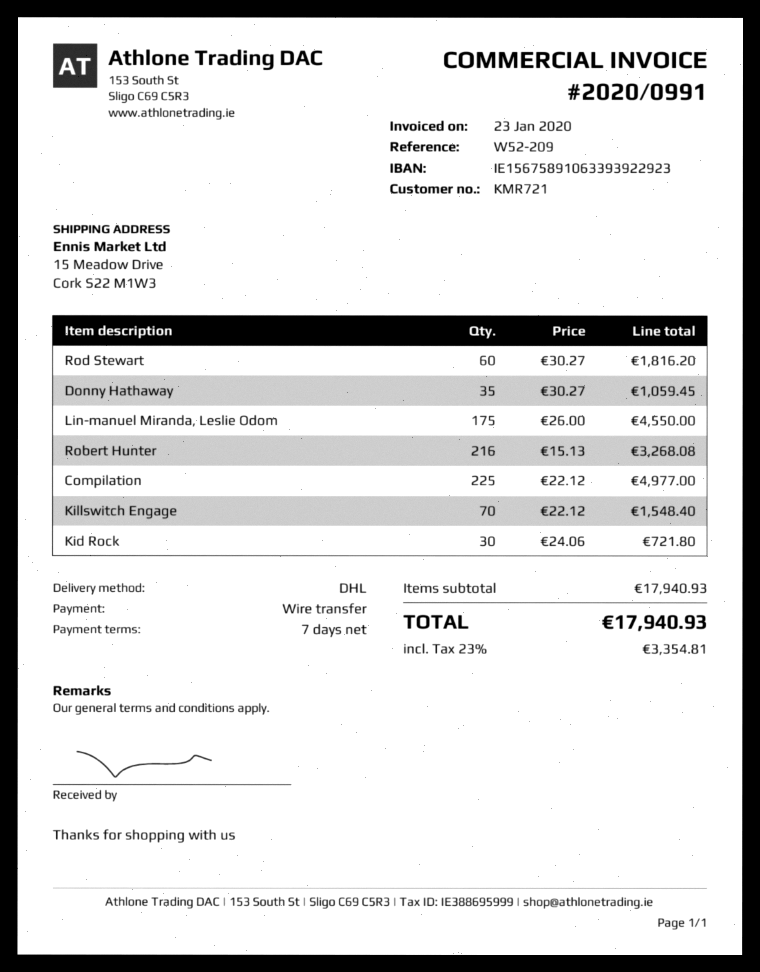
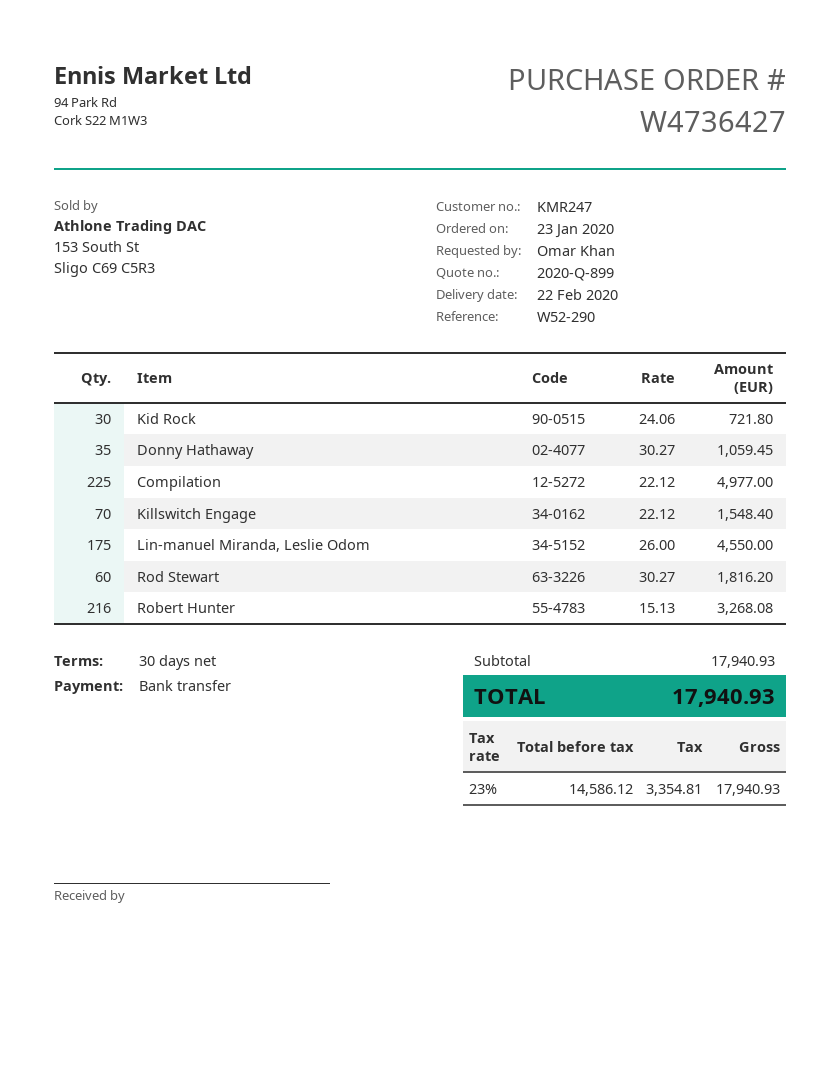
payment terms: 7 days -> 30 days
customer number: KMR721 -> KMR247
reference: W52-209 -> W52-290

